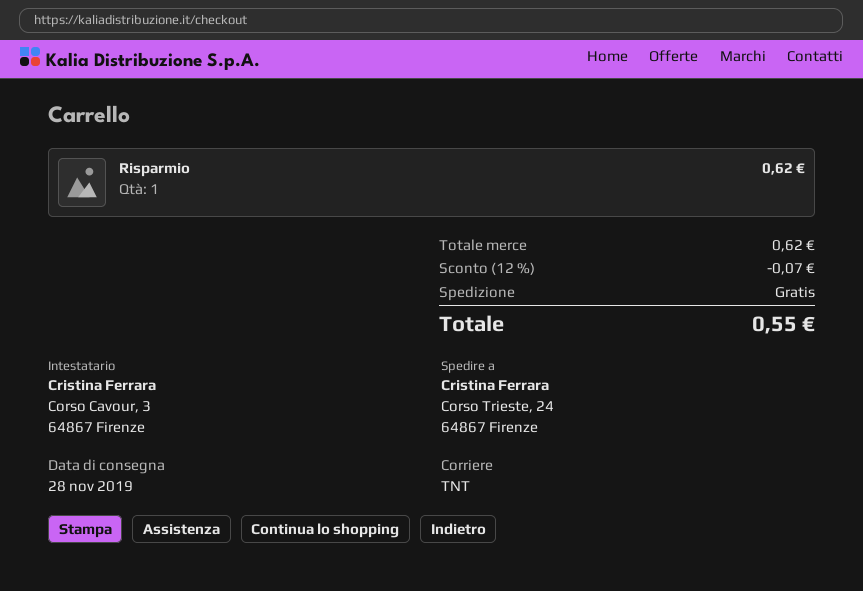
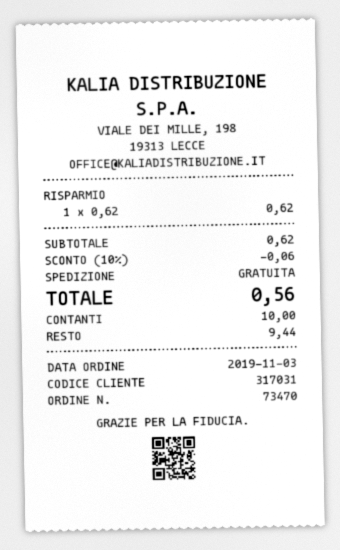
discount: 12% = 0.07 -> 10% = 0.06
total: 0.55 -> 0.56

